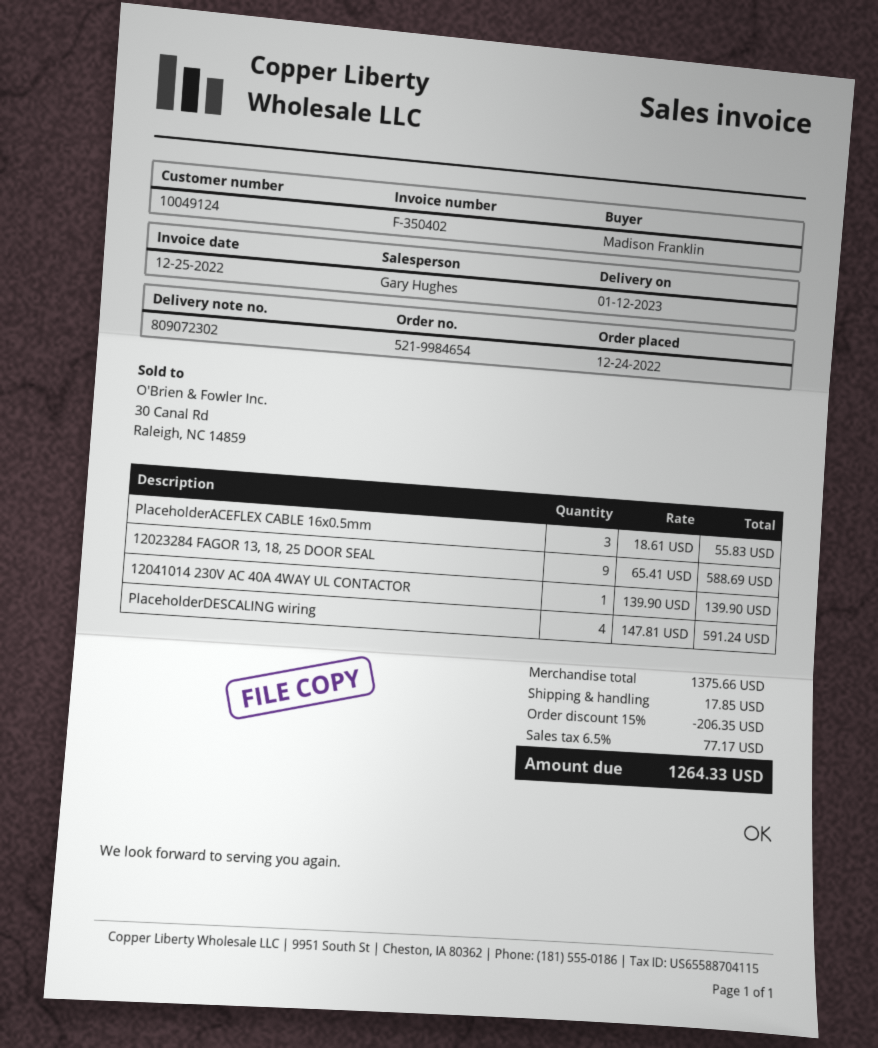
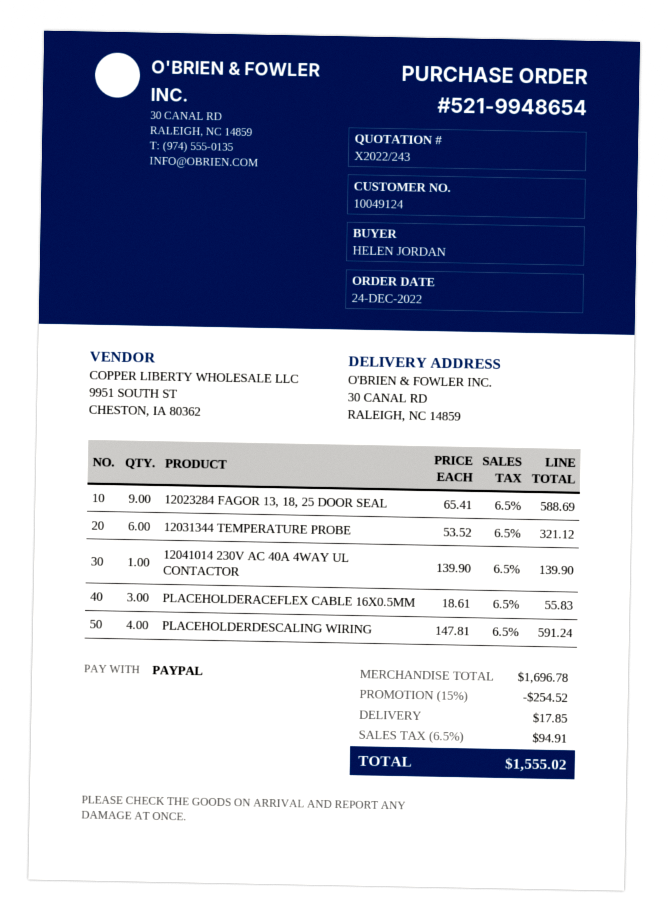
order number: 521-9984654 -> 521-9948654
ordered by: Madison Franklin -> HELEN JORDAN
12031344 TEMPERATURE PROBE: none -> 6 x 53.52 = 321.12
subtotal: 1375.66 -> 1696.78
discount: 15% = 206.35 -> 15% = 254.52
tax: 6.5% = 77.17 -> 6.5% = 94.91
total: 1264.33 -> 1555.02

